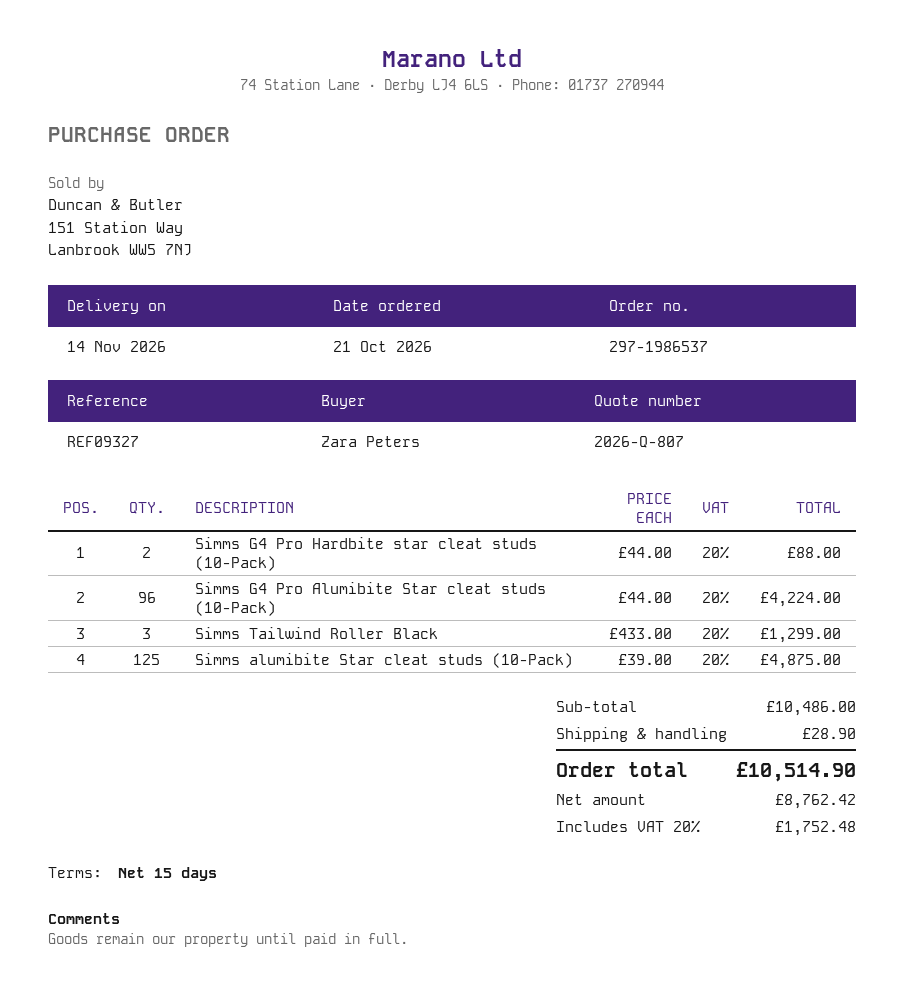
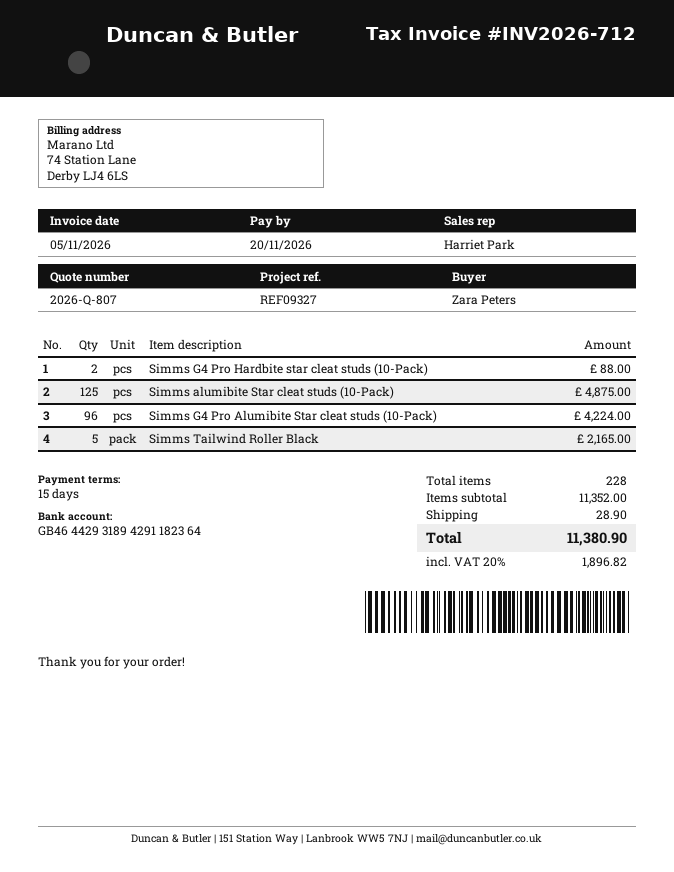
Simms Tailwind Roller Black: 3 for 1299.00 -> 5 for 2165.00
subtotal: 10486.00 -> 11352.00
tax: 20% = 1752.48 -> 20% = 1896.82
total: 10514.90 -> 11380.90

